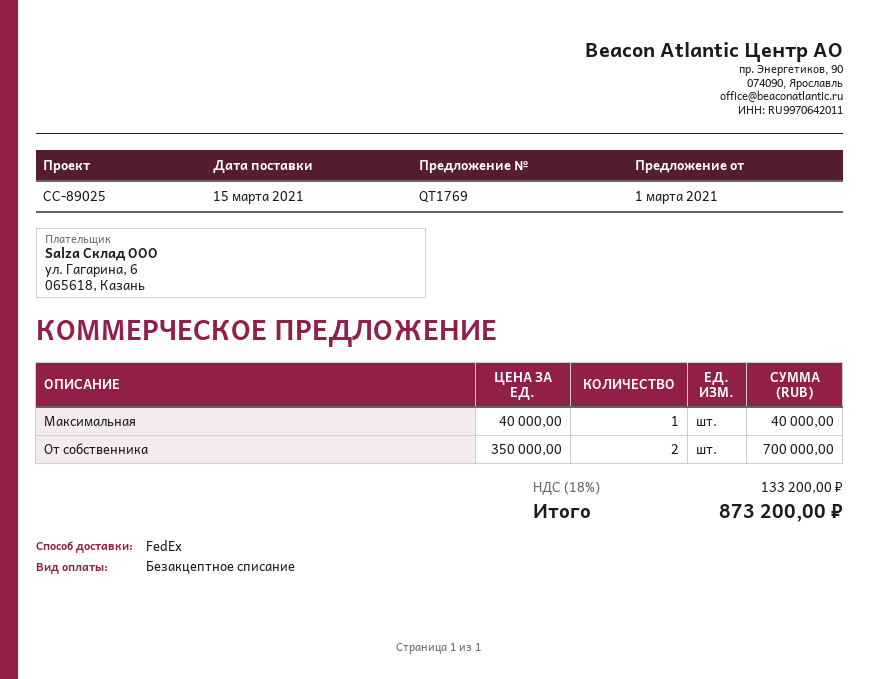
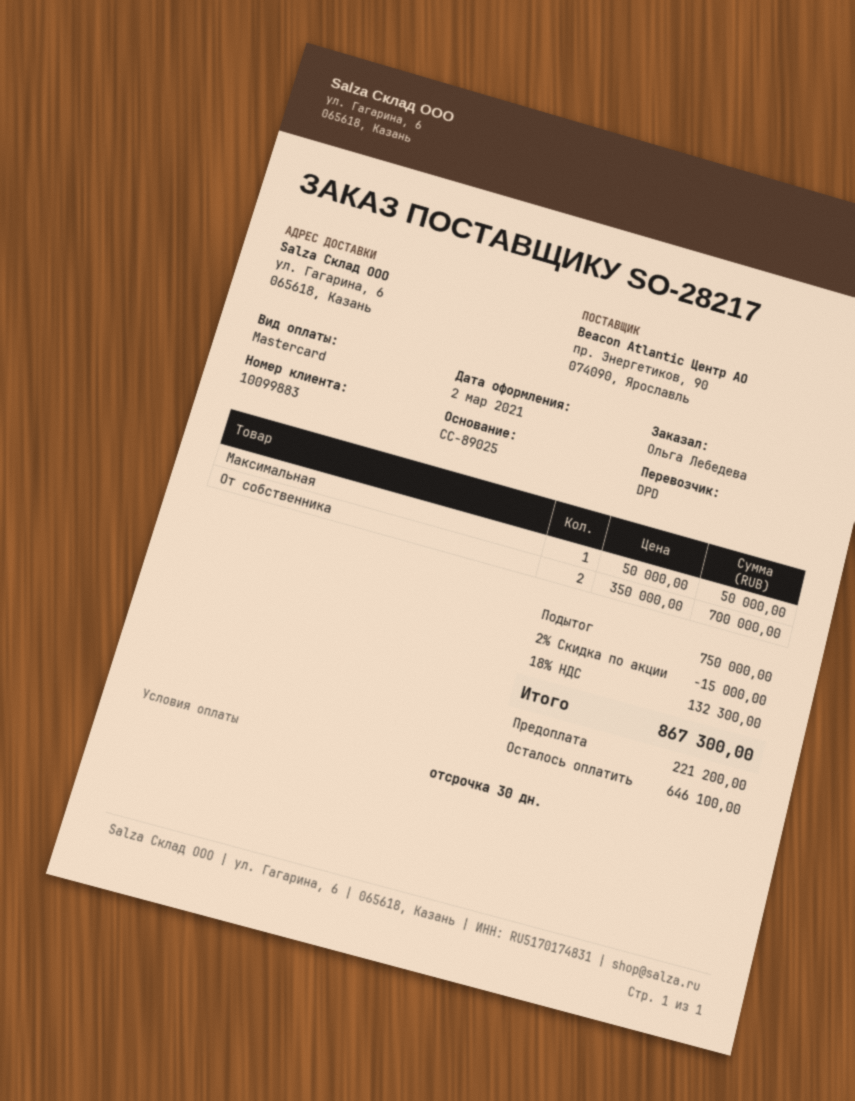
payment method: direct debit -> Mastercard
shipping method: FedEx -> DPD
Максимальная: 1 x 40000.00 = 40000.00 -> 1 x 50000.00 = 50000.00
discount: none -> 2% = 15000.00
tax: 18% = 133200.00 -> 18% = 132300.00
total: 873200.00 -> 867300.00

